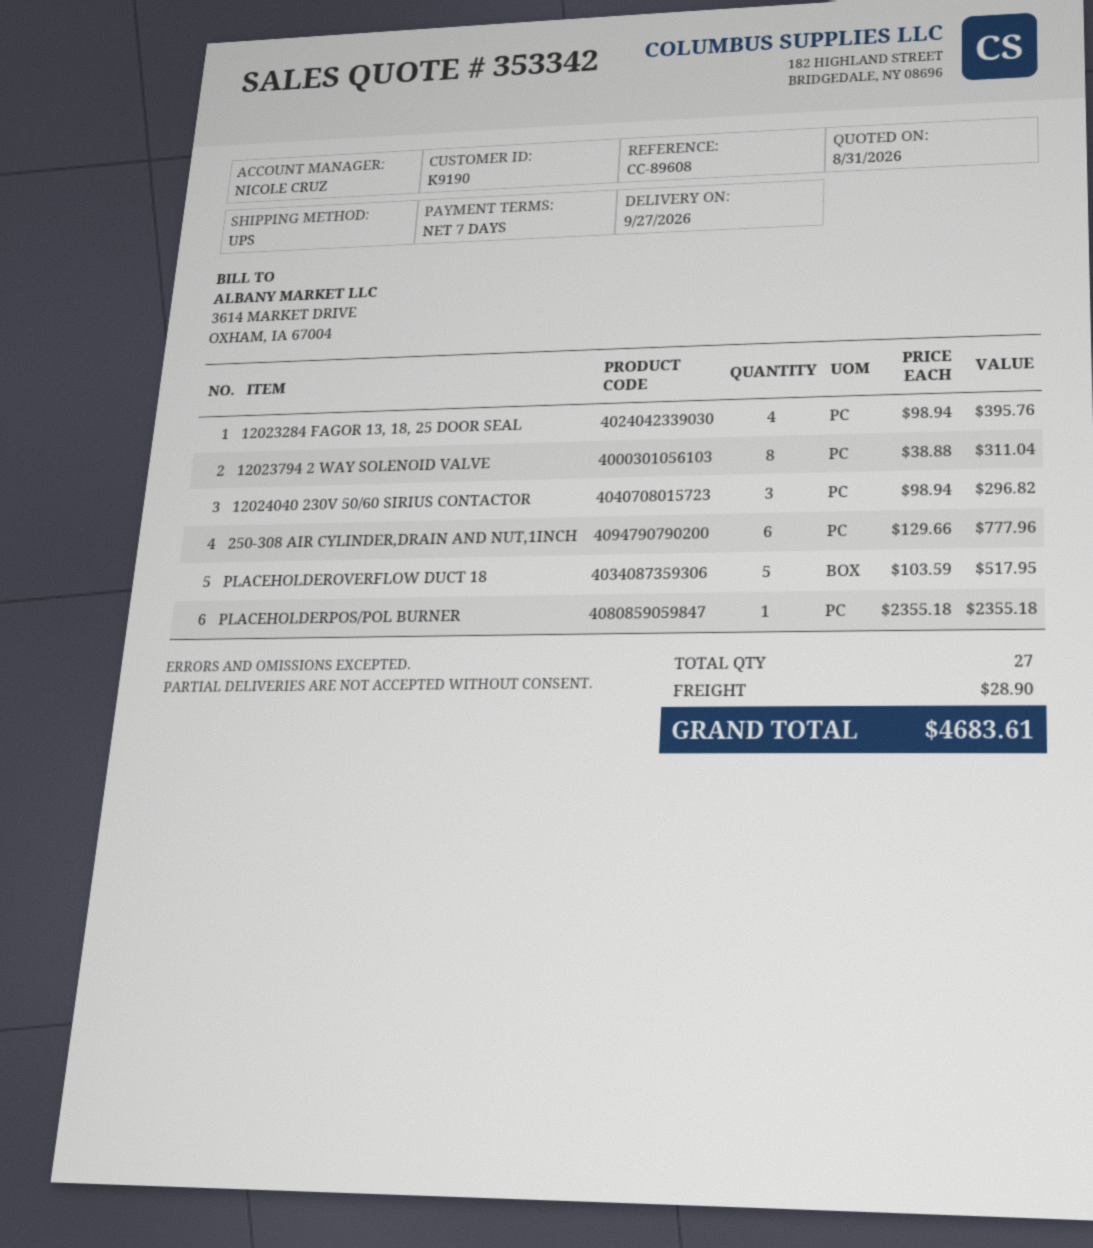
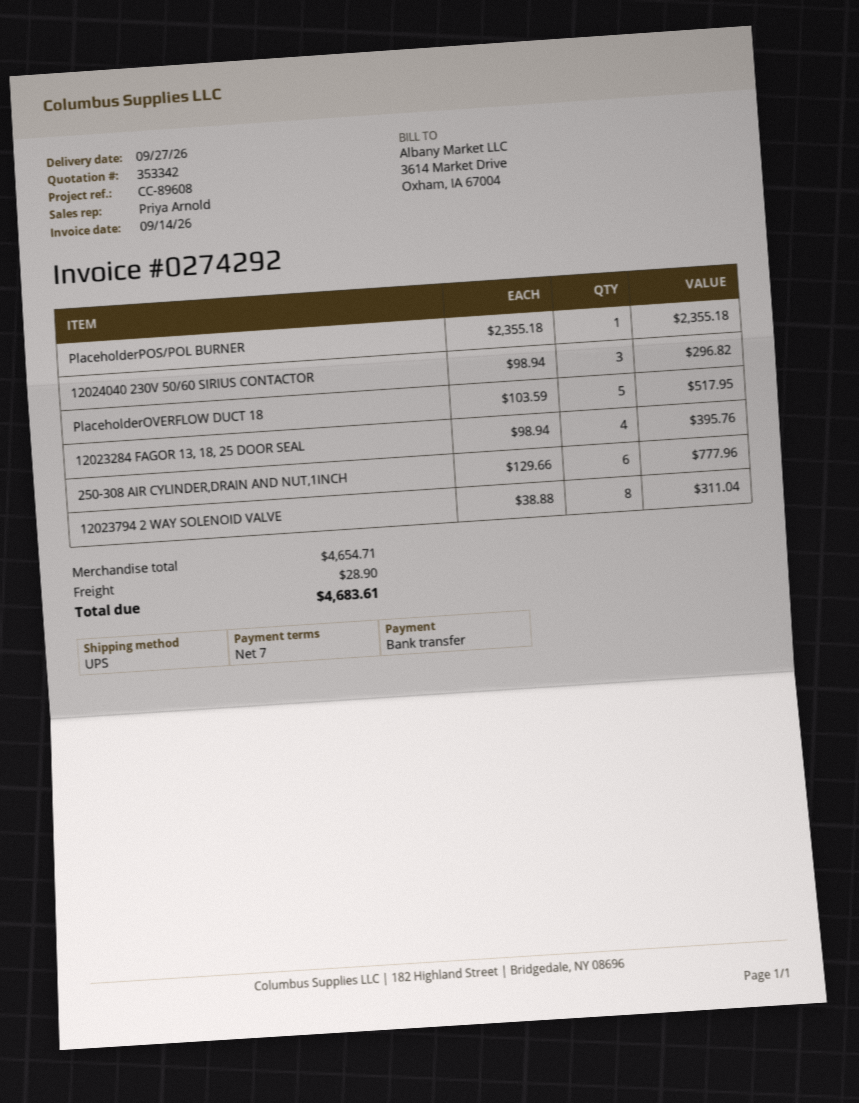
sales rep: NICOLE CRUZ -> Priya Arnold

